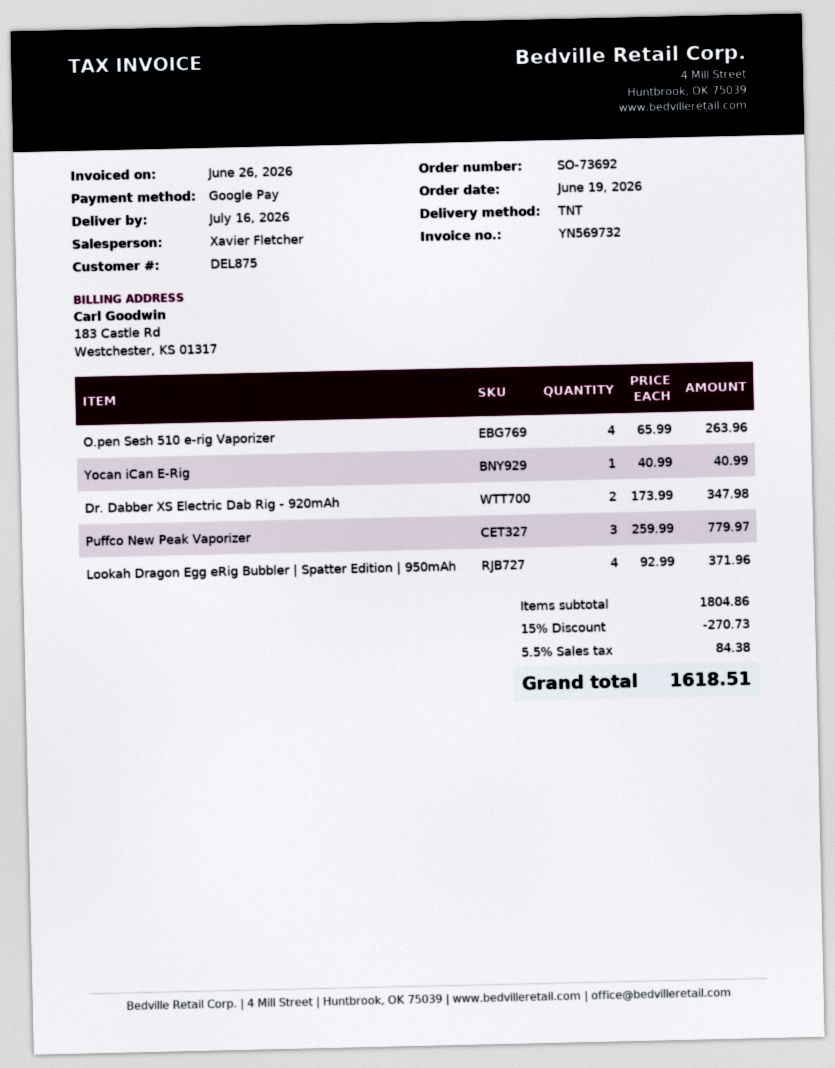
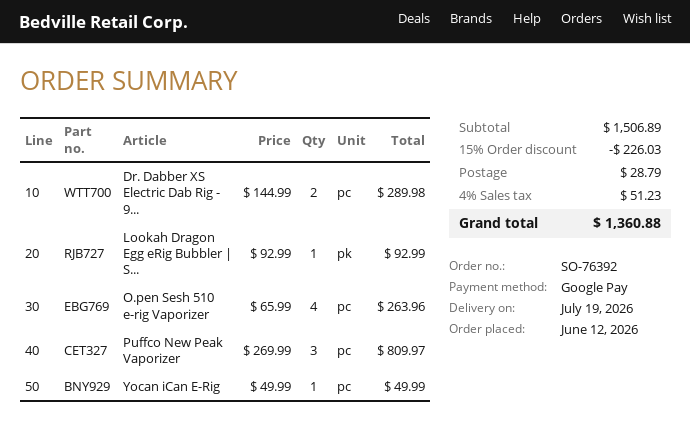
order number: SO-73692 -> SO-76392
order date: 2026-06-19 -> 2026-06-12
delivery date: 2026-07-16 -> 2026-07-19
Yocan iCan E-Rig: 1 x 40.99 = 40.99 -> 1 x 49.99 = 49.99
Dr. Dabber XS Electric Dab Rig - 920mAh: 2 x 173.99 = 347.98 -> 2 x 144.99 = 289.98
Puffco New Peak Vaporizer: 3 x 259.99 = 779.97 -> 3 x 269.99 = 809.97
Lookah Dragon Egg eRig Bubbler | Spatter Edition | 950mAh: 4 x 92.99 = 371.96 -> 1 x 92.99 = 92.99
subtotal: 1804.86 -> 1506.89
discount: 15% = 270.73 -> 15% = 226.03
shipping: none -> 28.79
tax: 5.5% = 84.38 -> 4% = 51.23
total: 1618.51 -> 1360.88

